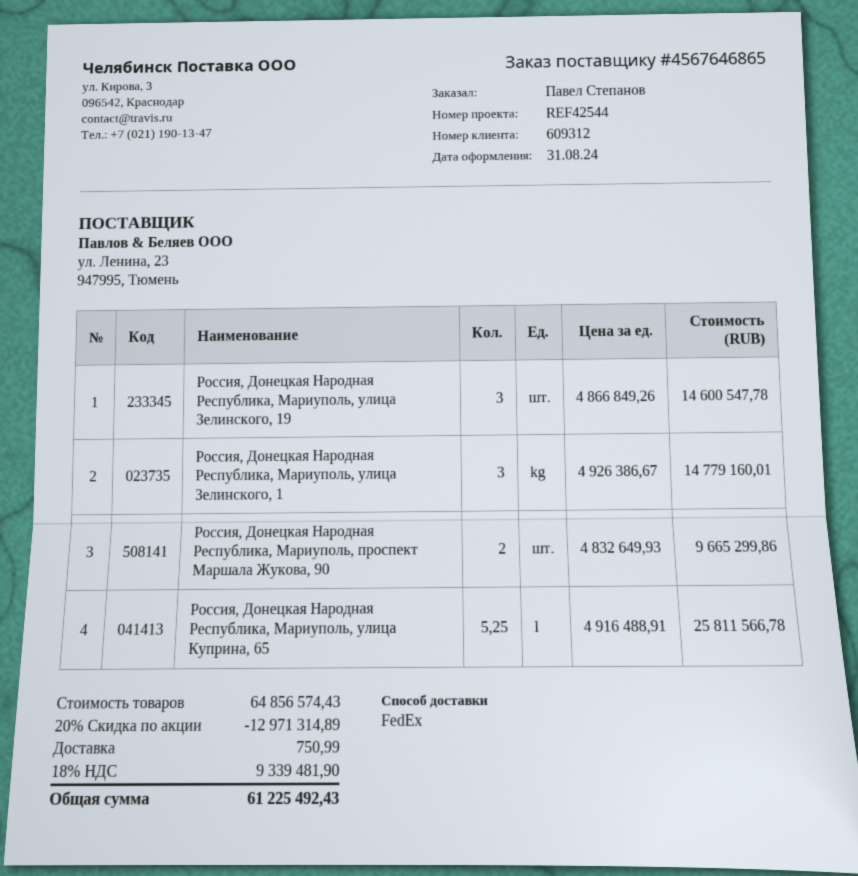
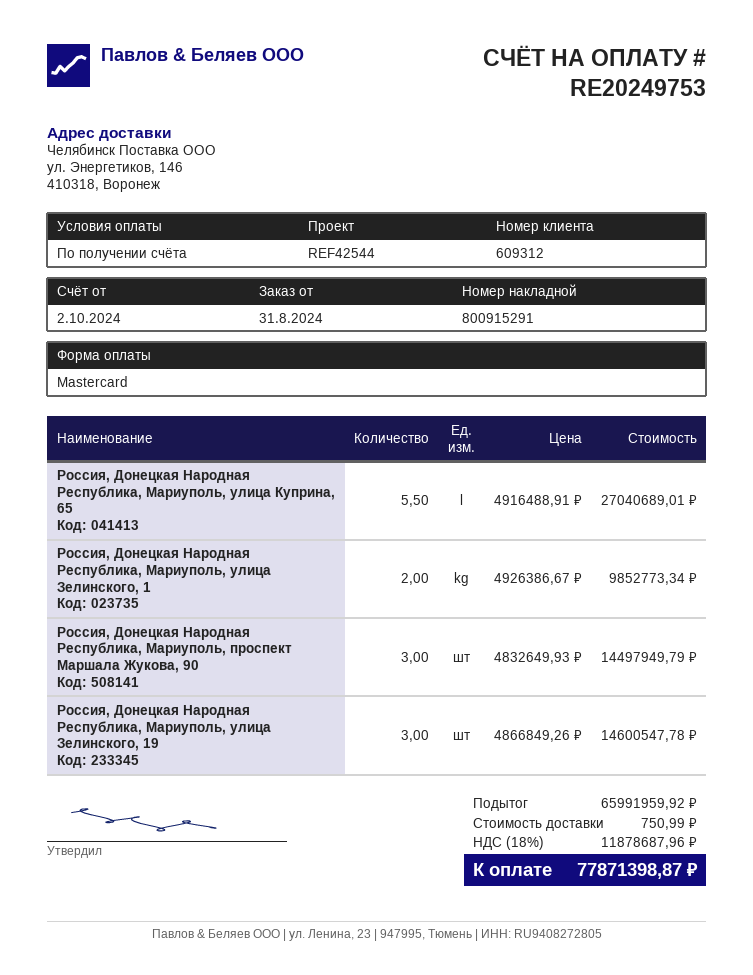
Россия, Донецкая Народная Республика, Мариуполь, улица Зелинского, 1: 3 x 4926386.67 = 14779160.01 -> 2 x 4926386.67 = 9852773.34
Россия, Донецкая Народная Республика, Мариуполь, проспект Маршала Жукова, 90: 2 x 4832649.93 = 9665299.86 -> 3 x 4832649.93 = 14497949.79
Россия, Донецкая Народная Республика, Мариуполь, улица Куприна, 65: 5.25 x 4916488.91 = 25811566.78 -> 5.5 x 4916488.91 = 27040689.01
subtotal: 64856574.43 -> 65991959.92
discount: 20% = 12971314.89 -> none
tax: 18% = 9339481.90 -> 18% = 11878687.96
total: 61225492.43 -> 77871398.87

